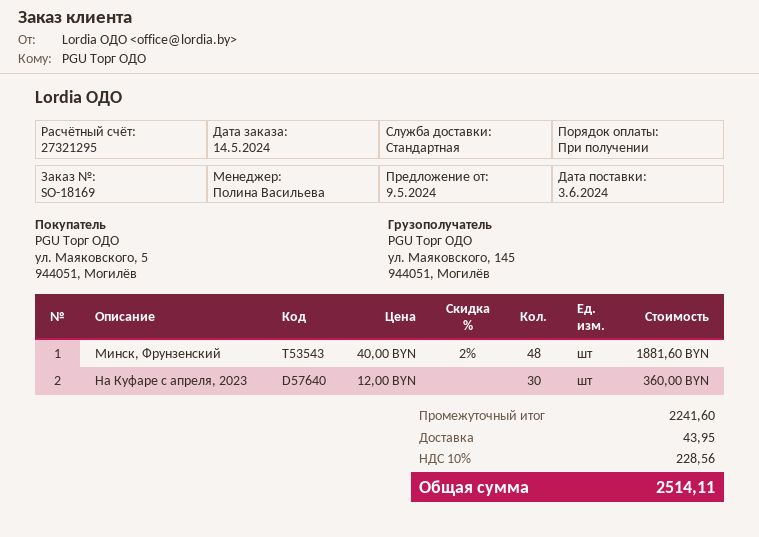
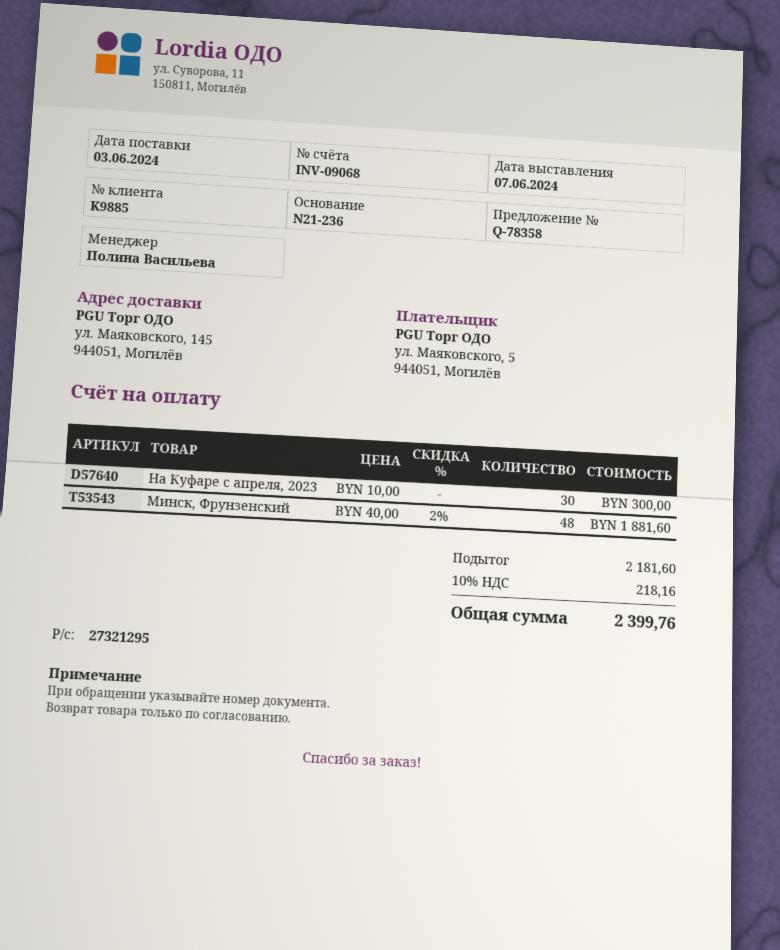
На Куфаре с апреля, 2023: 30 x 12.00 = 360.00 -> 30 x 10.00 = 300.00
subtotal: 2241.60 -> 2181.60
shipping: 43.95 -> none
tax: 10% = 228.56 -> 10% = 218.16
total: 2514.11 -> 2399.76

